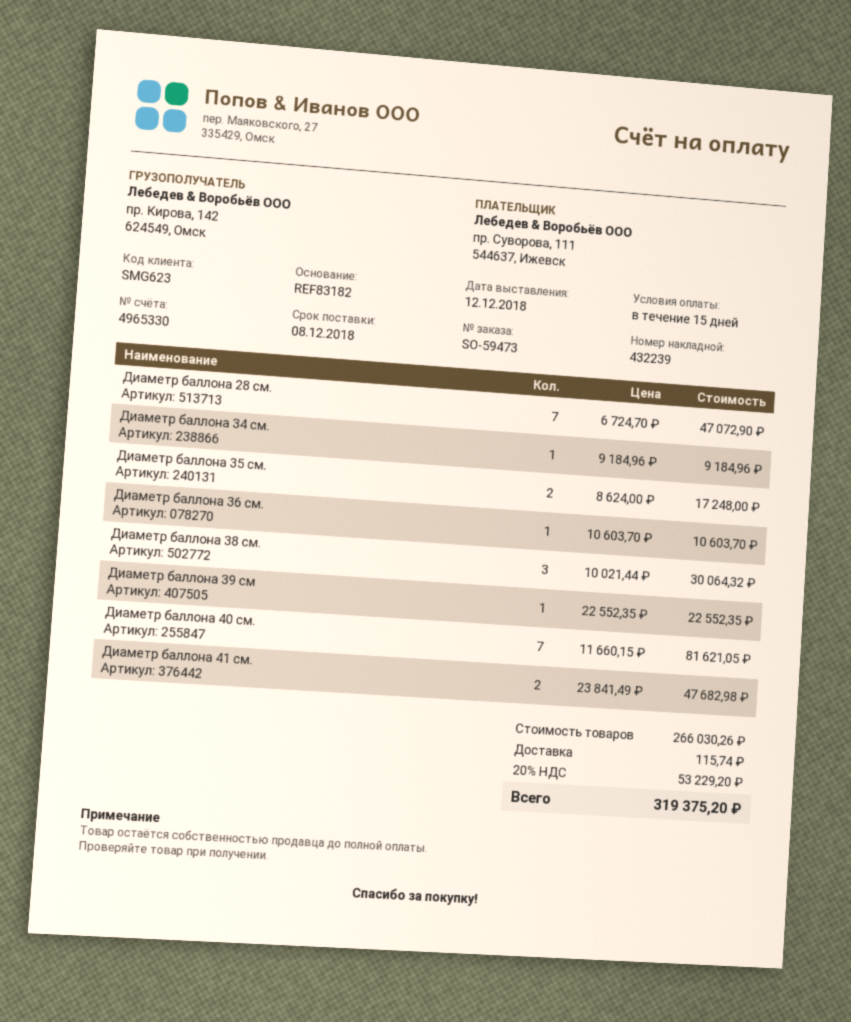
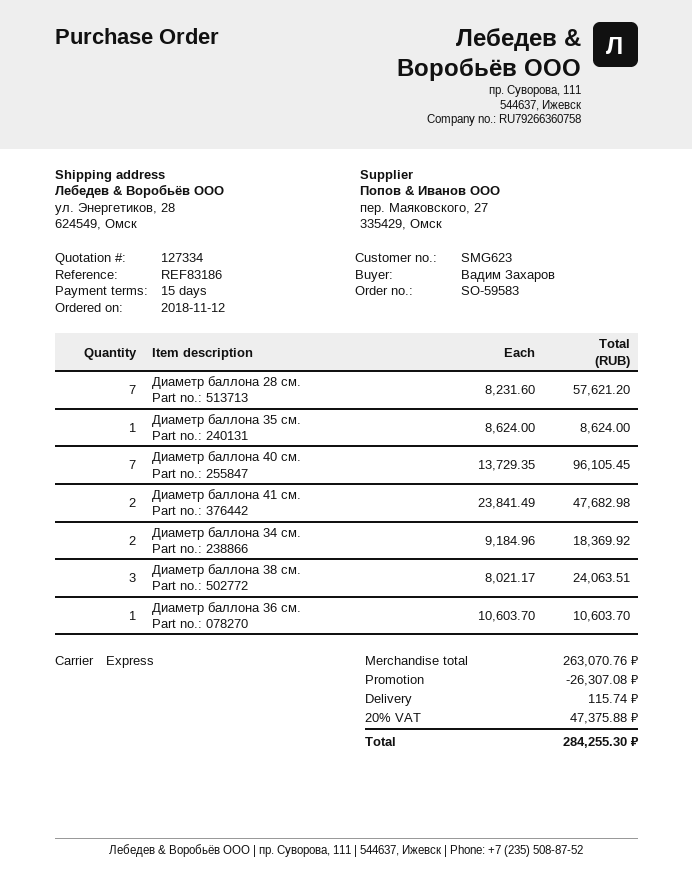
order number: SO-59473 -> SO-59583
reference: REF83182 -> REF83186
ship to: пр. Кирова, 142, 624549, Омск -> ул. Энергетиков, 28, 624549, Омск
Диаметр баллона 28 см.: 7 x 6724.70 = 47072.90 -> 7 x 8231.60 = 57621.20
Диаметр баллона 34 см.: 1 x 9184.96 = 9184.96 -> 2 x 9184.96 = 18369.92
Диаметр баллона 35 см.: 2 x 8624.00 = 17248.00 -> 1 x 8624.00 = 8624.00
Диаметр баллона 38 см.: 3 x 10021.44 = 30064.32 -> 3 x 8021.17 = 24063.51
Диаметр баллона 39 см: 1 x 22552.35 = 22552.35 -> none
Диаметр баллона 40 см.: 7 x 11660.15 = 81621.05 -> 7 x 13729.35 = 96105.45
subtotal: 266030.26 -> 263070.76
discount: none -> 26307.08
tax: 20% = 53229.20 -> 20% = 47375.88
total: 319375.20 -> 284255.30

